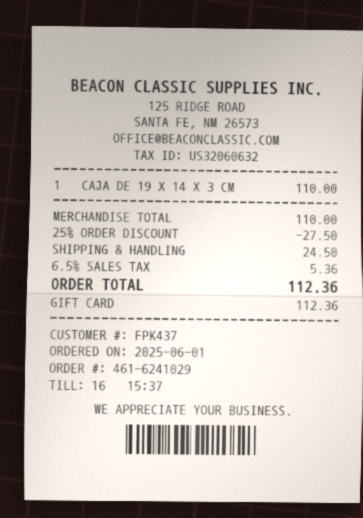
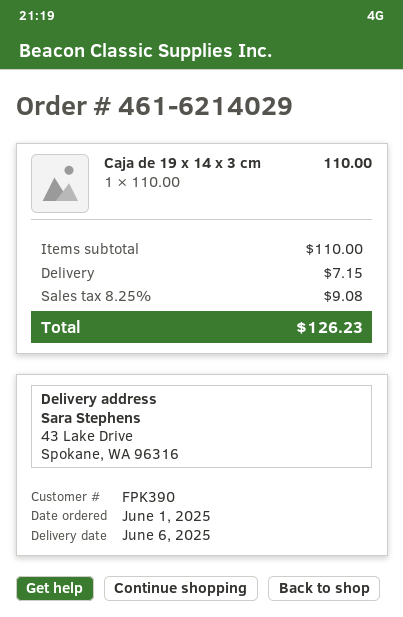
order number: 461-6241029 -> 461-6214029
customer number: FPK437 -> FPK390
discount: 25% = 27.50 -> none
shipping: 24.50 -> 7.15
tax: 6.5% = 5.36 -> 8.25% = 9.08
total: 112.36 -> 126.23

